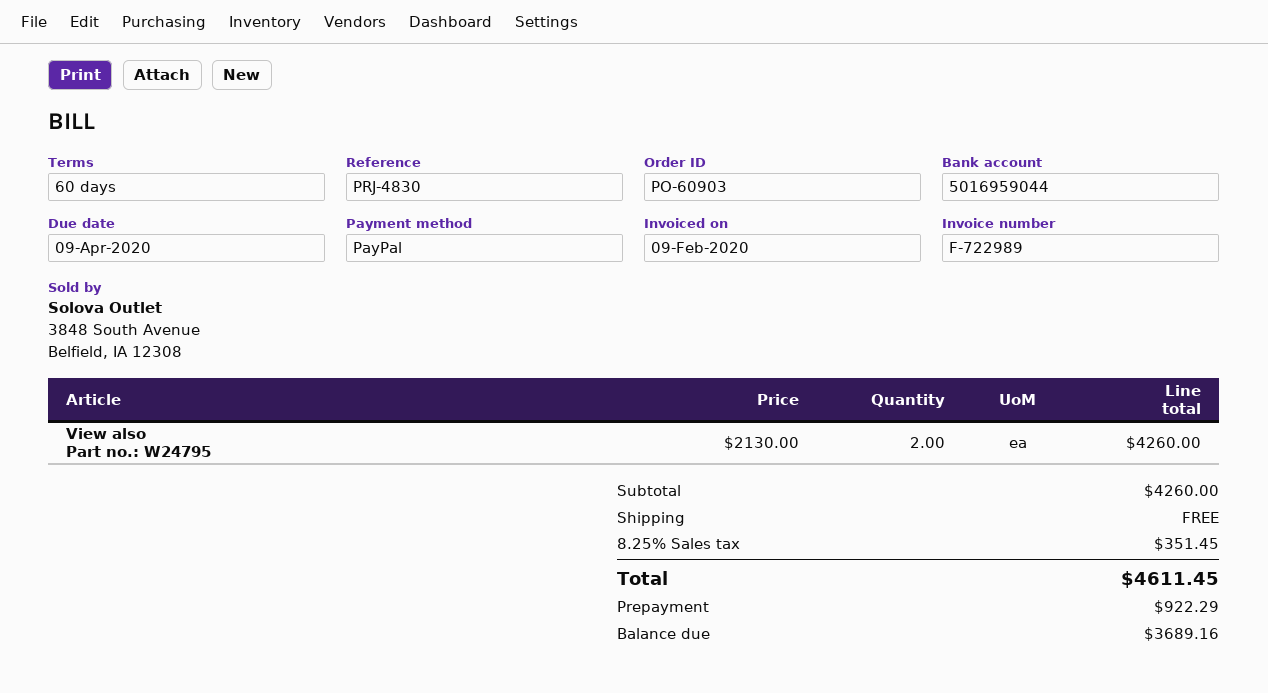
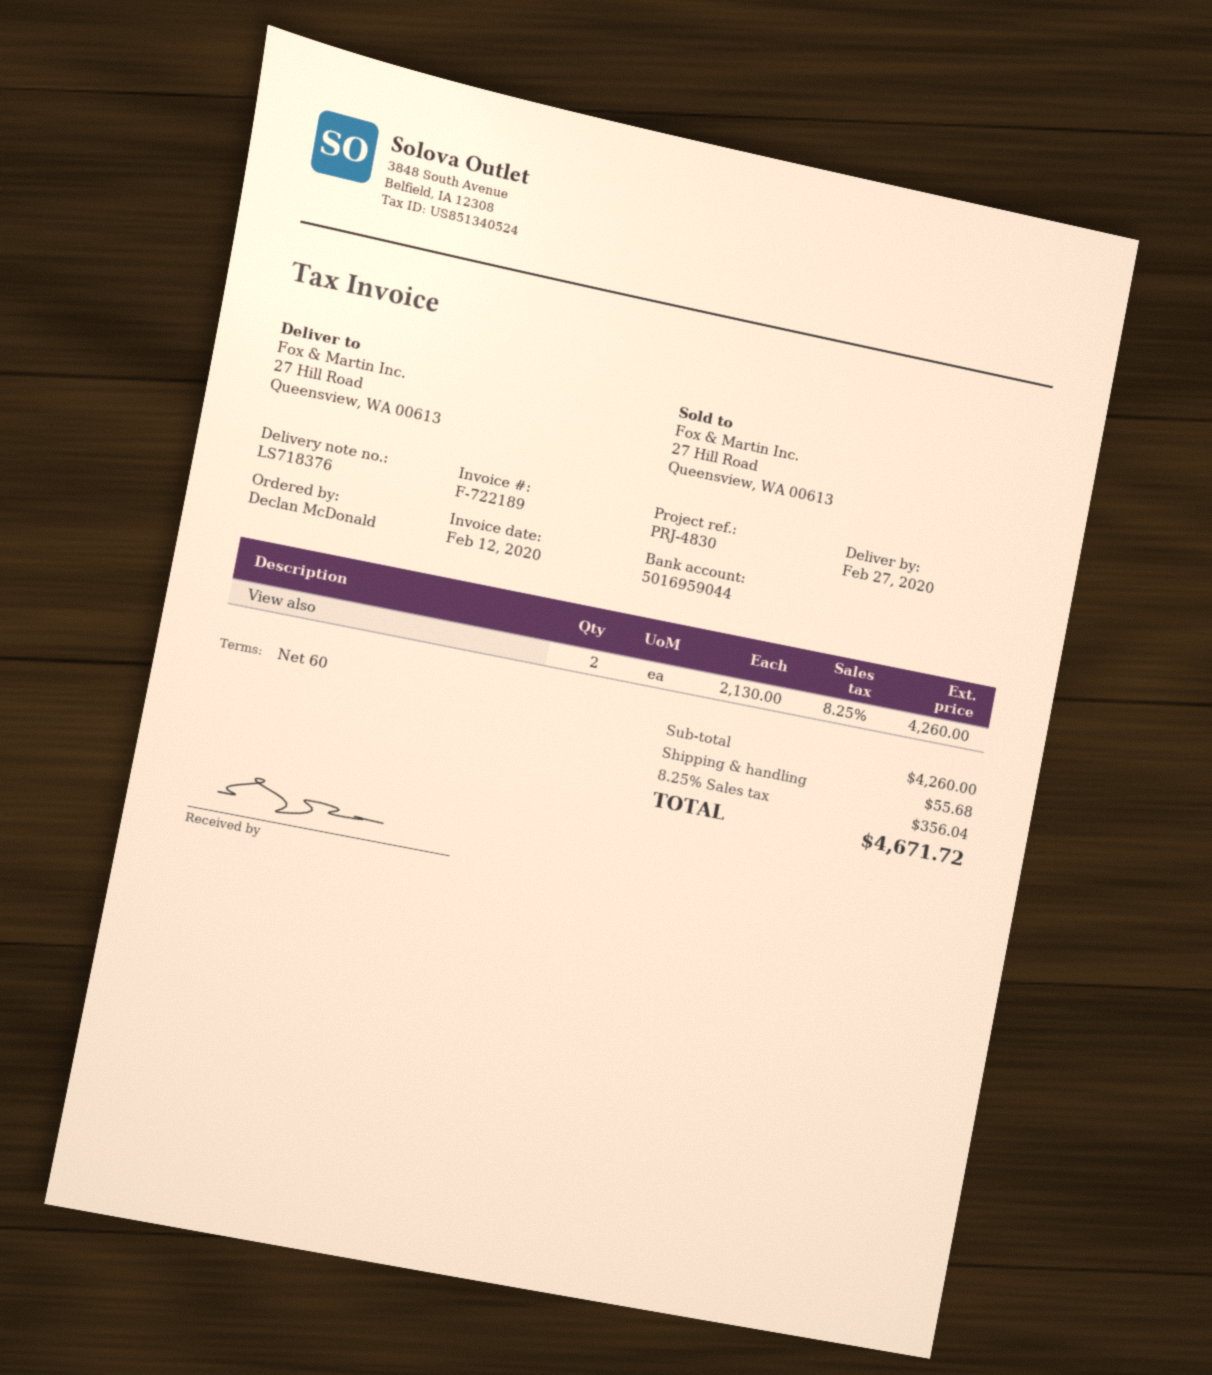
invoice number: F-722989 -> F-722189
invoice date: 2020-02-09 -> 2020-02-12
shipping: 0.00 -> 55.68
tax: 8.25% = 351.45 -> 8.25% = 356.04
total: 4611.45 -> 4671.72

